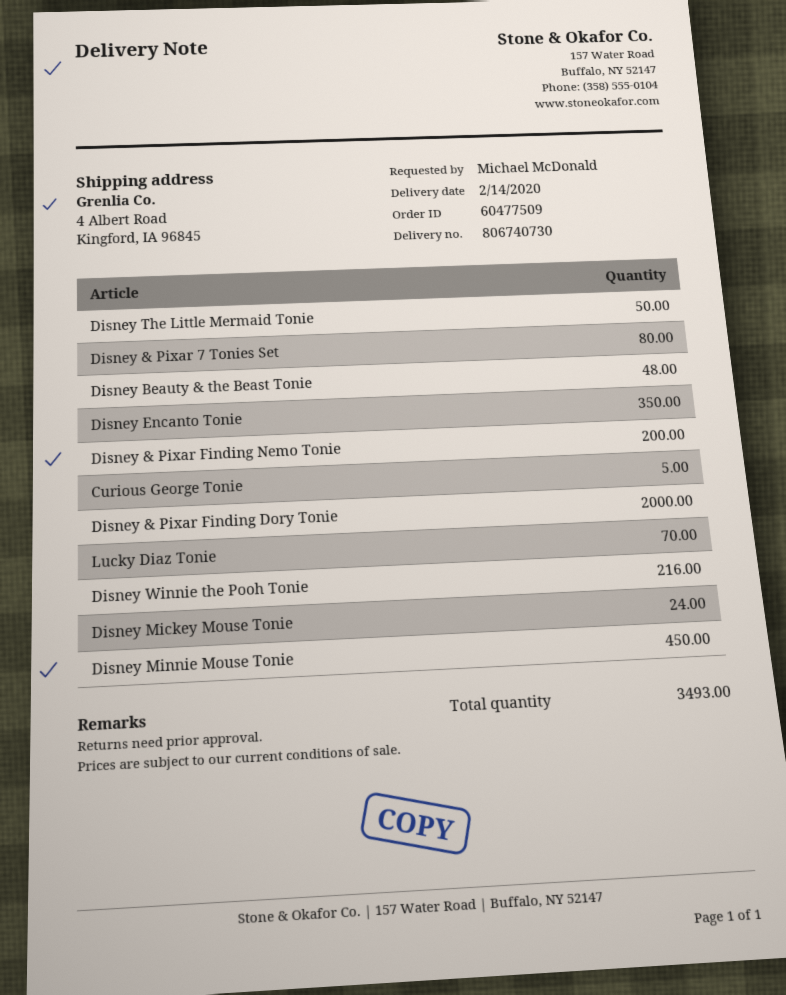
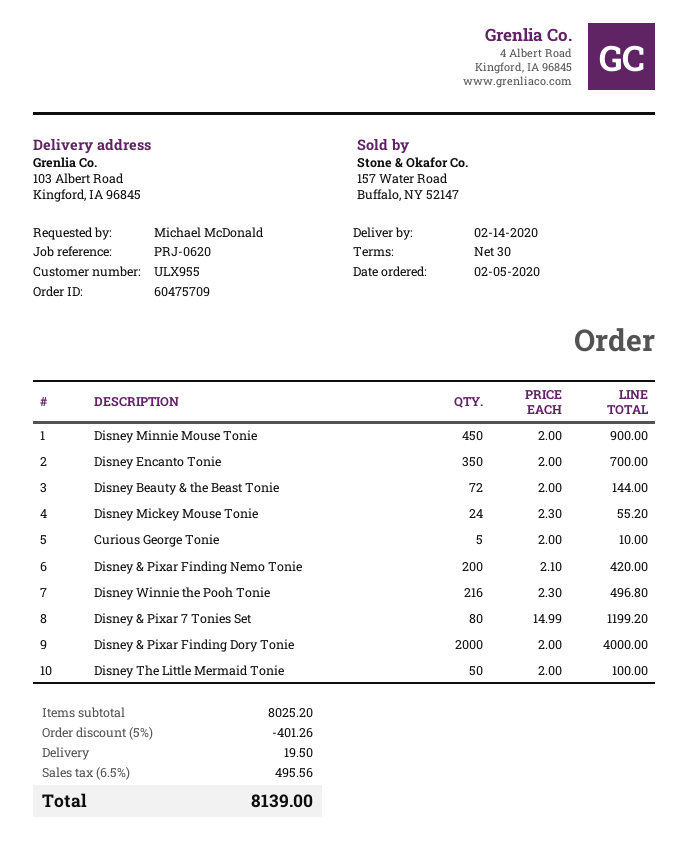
order number: 60477509 -> 60475709
ship to: 4 Albert Road, Kingford, IA 96845 -> 103 Albert Road, Kingford, IA 96845
Disney Beauty & the Beast Tonie: 48 -> 72
Lucky Diaz Tonie: 70 -> none

